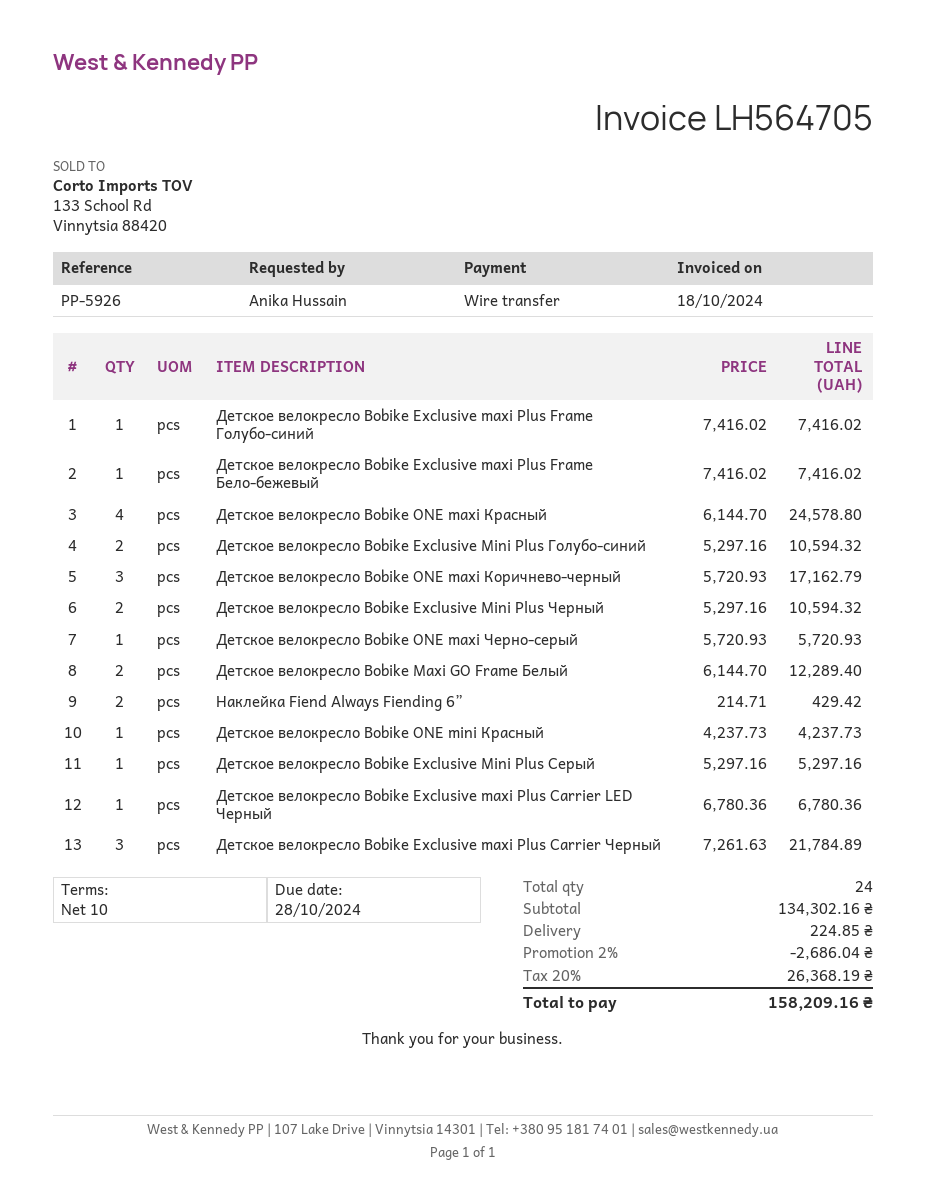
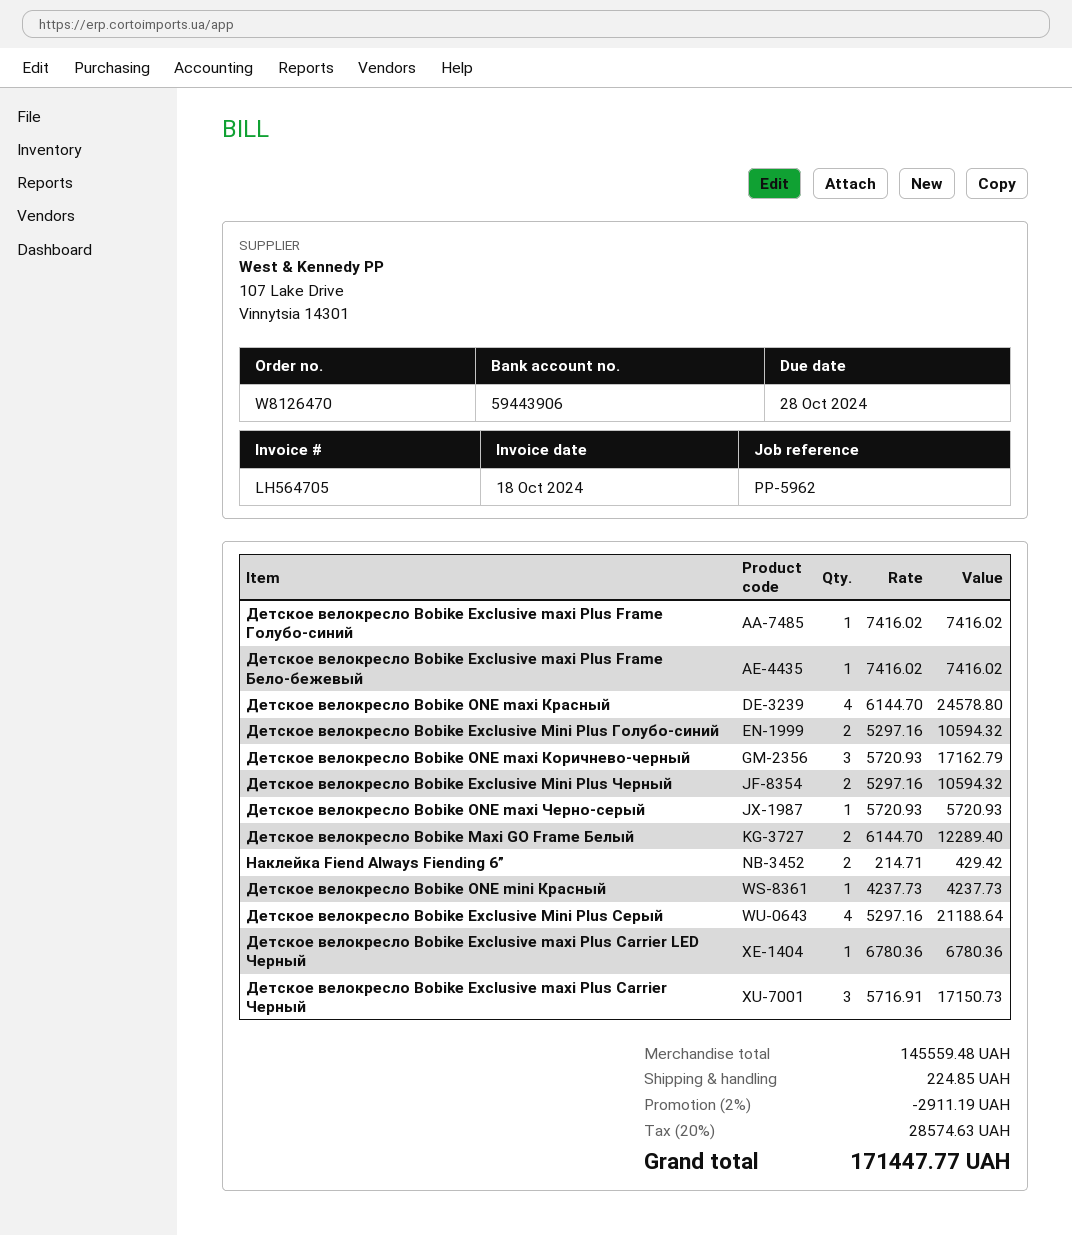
reference: PP-5926 -> PP-5962
Детское велокресло Bobike Exclusive Mini Plus Серый: 1 x 5297.16 = 5297.16 -> 4 x 5297.16 = 21188.64
Детское велокресло Bobike Exclusive maxi Plus Carrier Черный: 3 x 7261.63 = 21784.89 -> 3 x 5716.91 = 17150.73
subtotal: 134302.16 -> 145559.48
discount: 2% = 2686.04 -> 2% = 2911.19
tax: 20% = 26368.19 -> 20% = 28574.63
total: 158209.16 -> 171447.77

